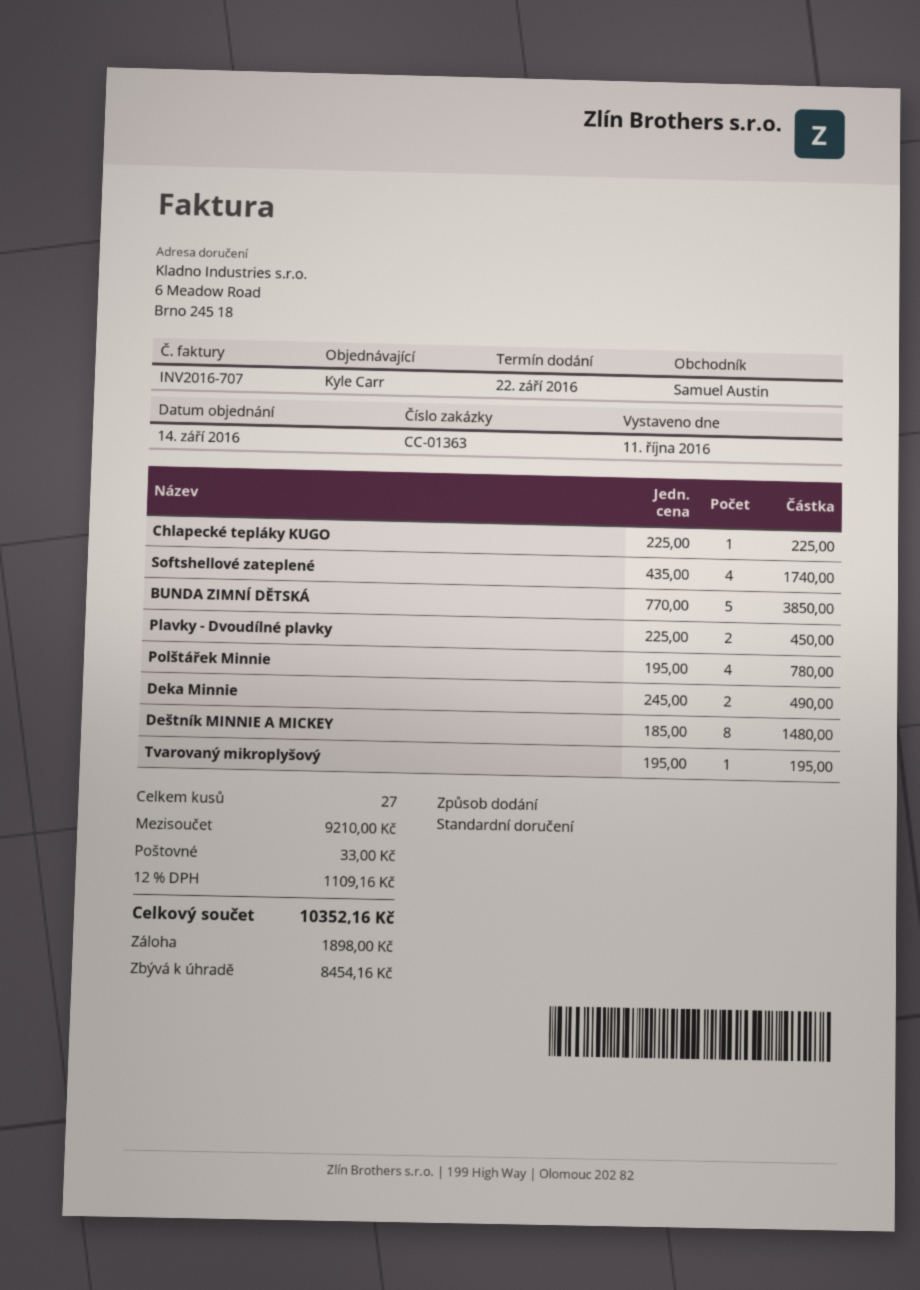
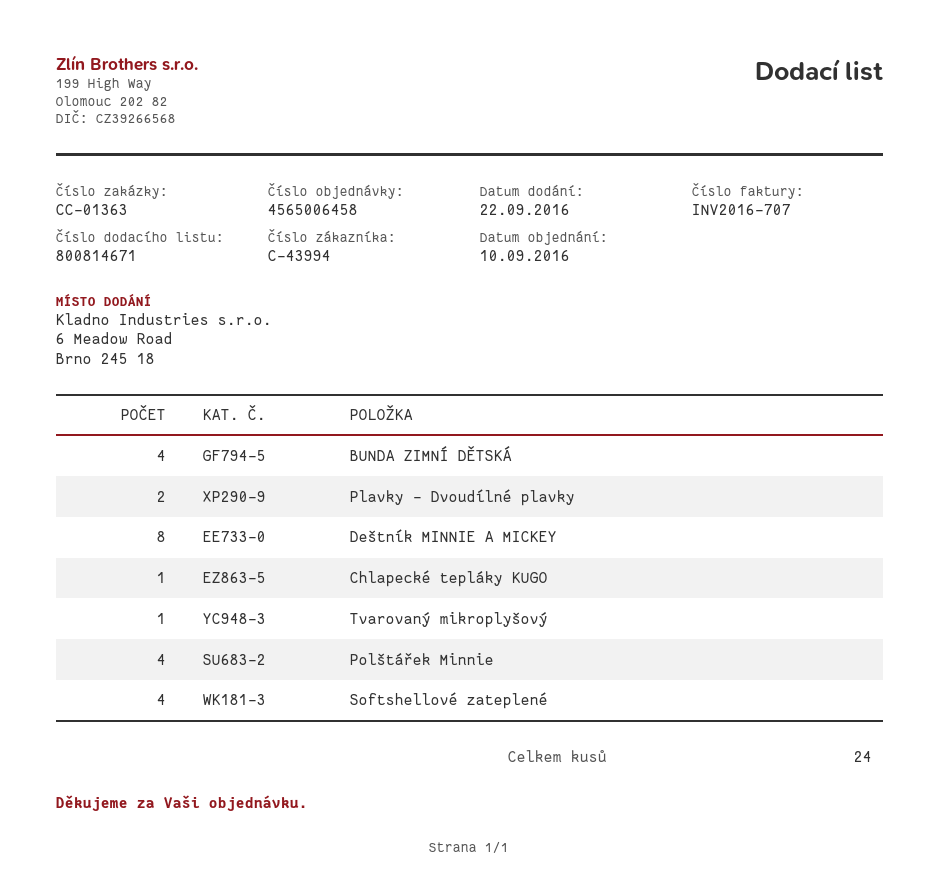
order date: 2016-09-14 -> 2016-09-10
BUNDA ZIMNÍ DĚTSKÁ: 5 -> 4
Deka Minnie: 2 -> none
total quantity: 27 -> 24

